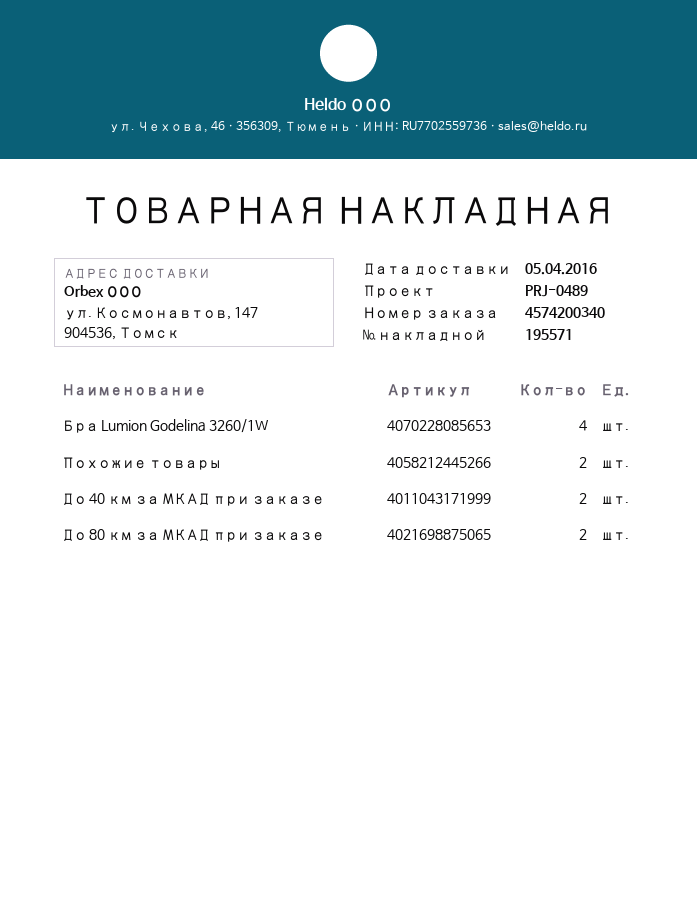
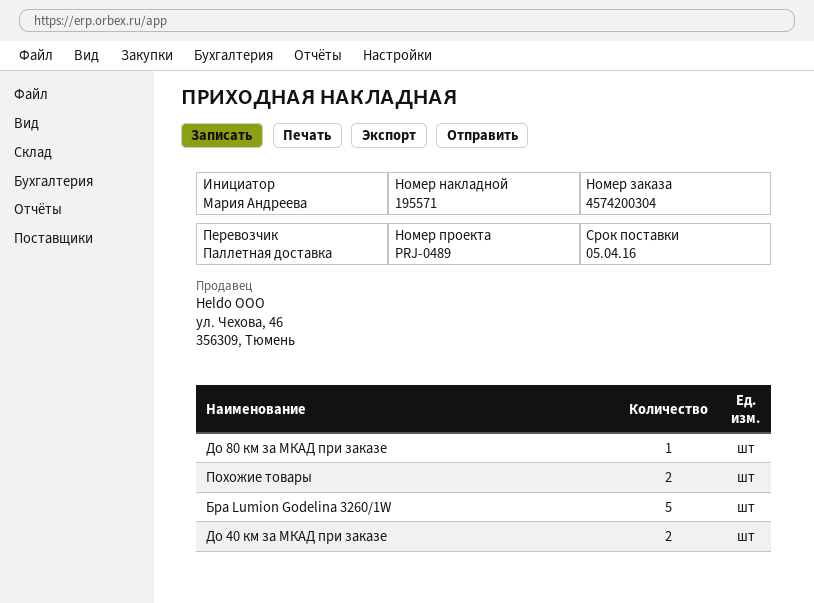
order number: 4574200340 -> 4574200304
Бра Lumion Godelina 3260/1W: 4 -> 5
До 80 км за МКАД при заказе: 2 -> 1

